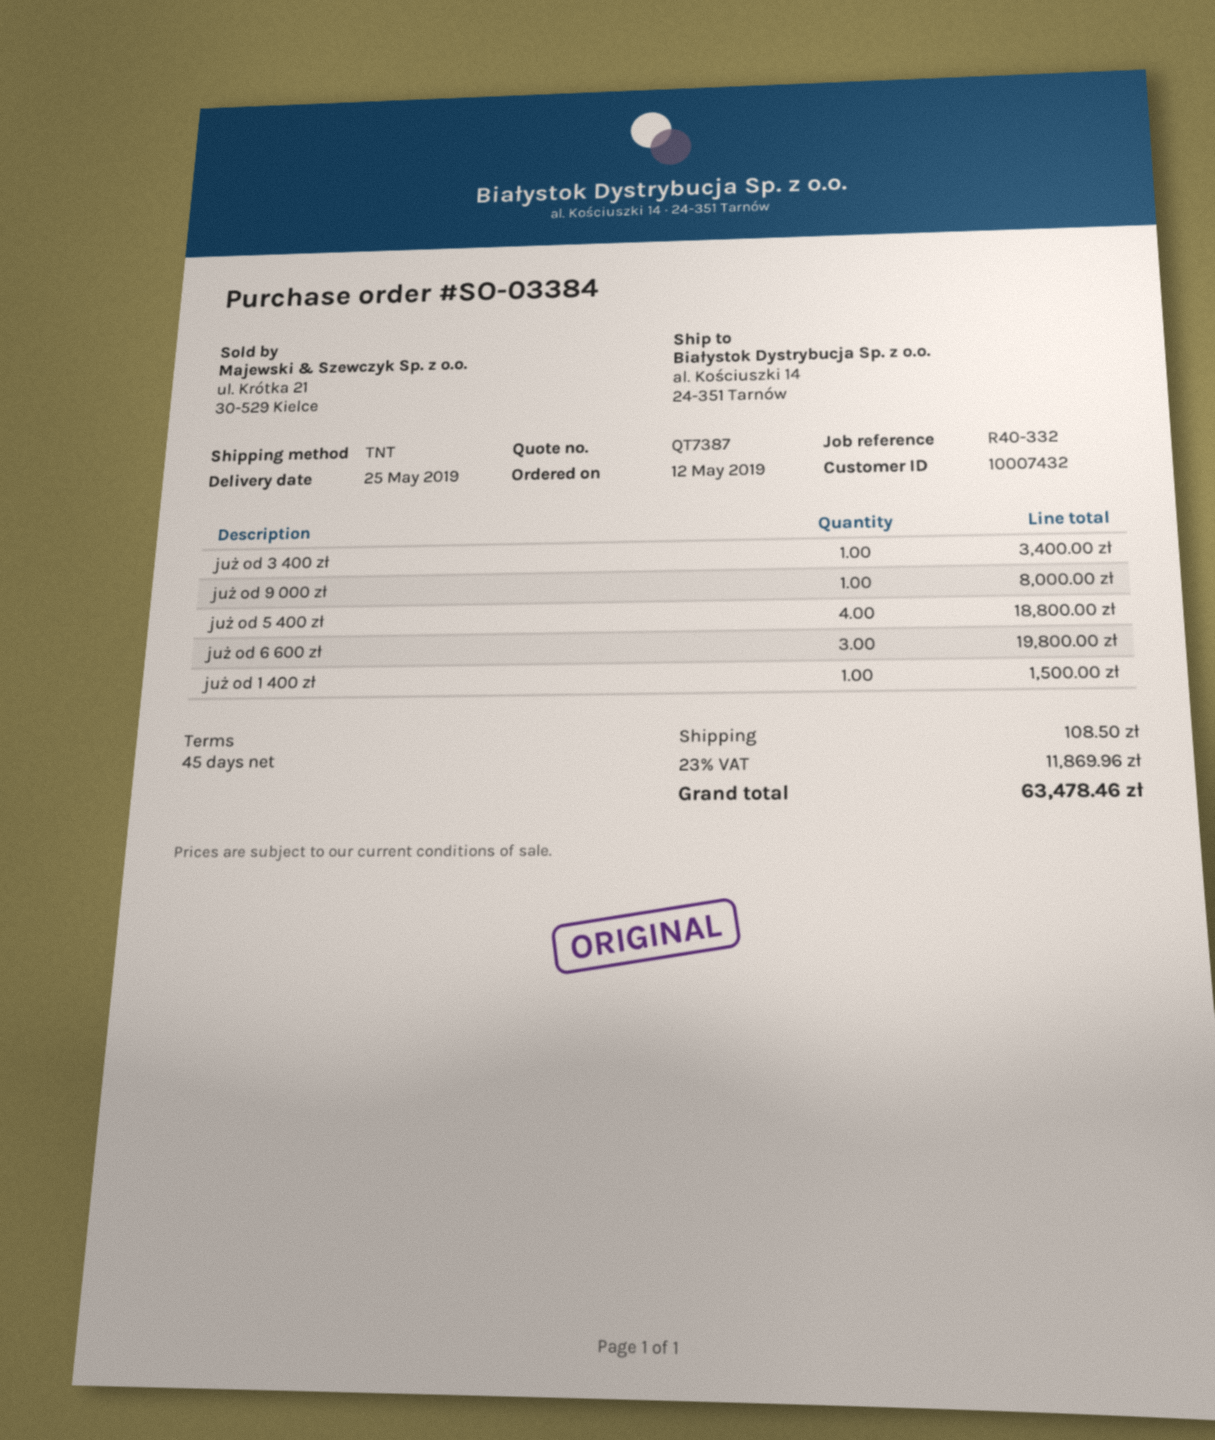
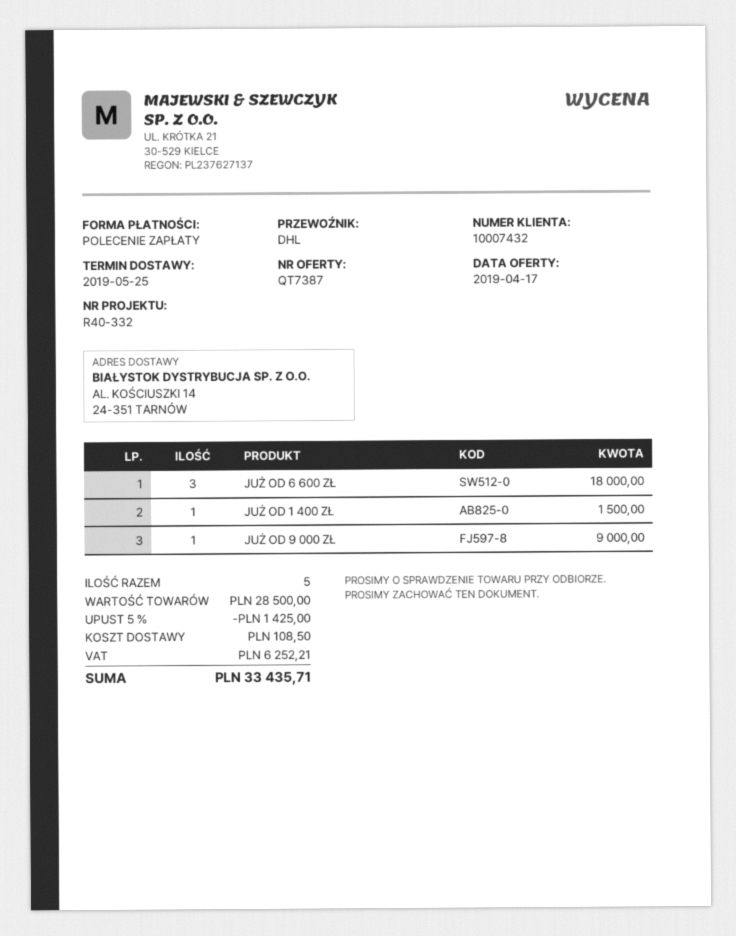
shipping method: TNT -> DHL
już od 3 400 zł: 1 for 3400.00 -> none
już od 9 000 zł: 1 for 8000.00 -> 1 for 9000.00
już od 5 400 zł: 4 for 18800.00 -> none
już od 6 600 zł: 3 for 19800.00 -> 3 for 18000.00
discount: none -> 5% = 1425.00
tax: 11869.96 -> 6252.21
total: 63478.46 -> 33435.71

